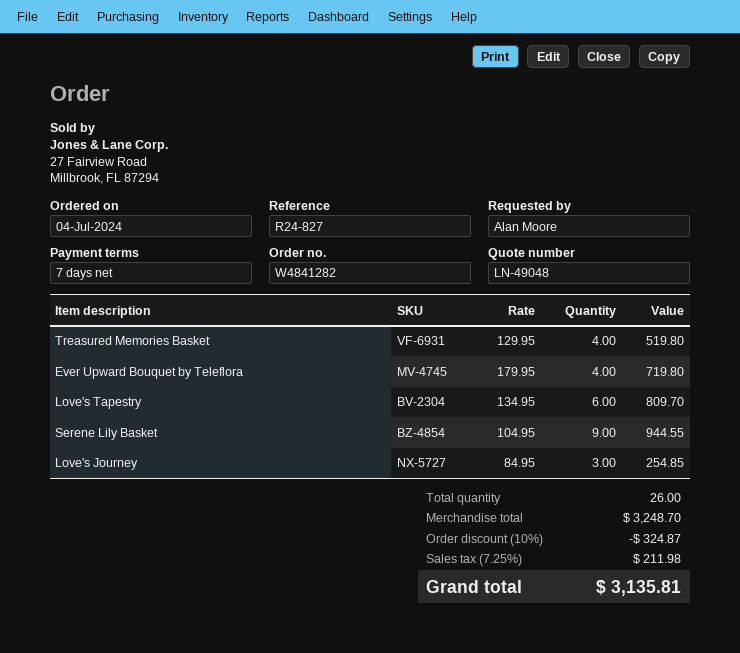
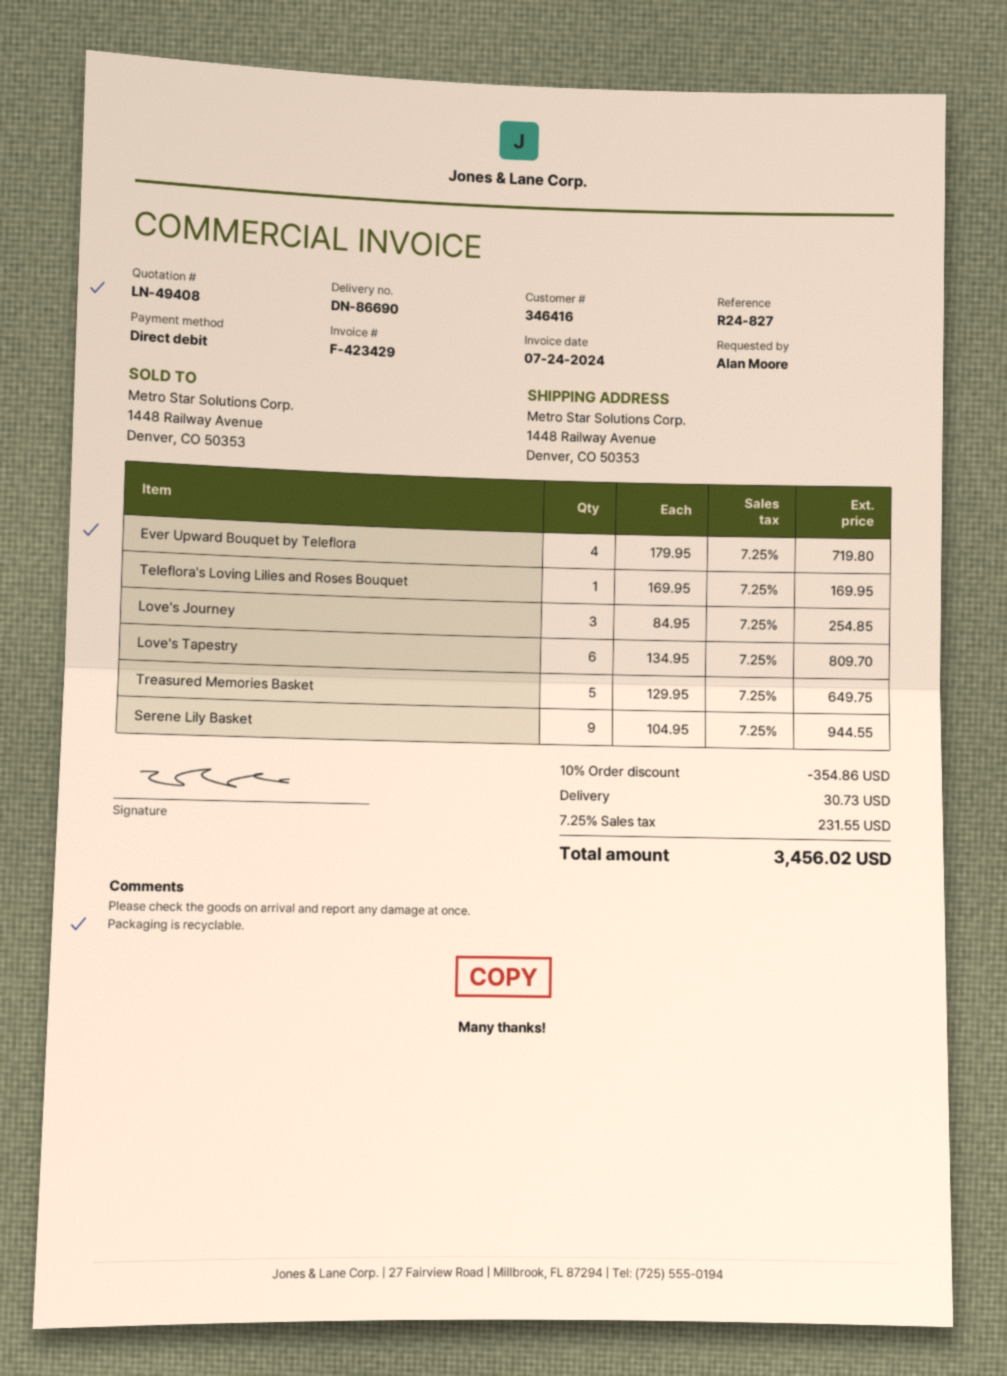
quote number: LN-49048 -> LN-49408
Treasured Memories Basket: 4 x 129.95 = 519.80 -> 5 x 129.95 = 649.75
Teleflora's Loving Lilies and Roses Bouquet: none -> 1 x 169.95 = 169.95
discount: 10% = 324.87 -> 10% = 354.86
shipping: none -> 30.73
tax: 7.25% = 211.98 -> 7.25% = 231.55
total: 3135.81 -> 3456.02

